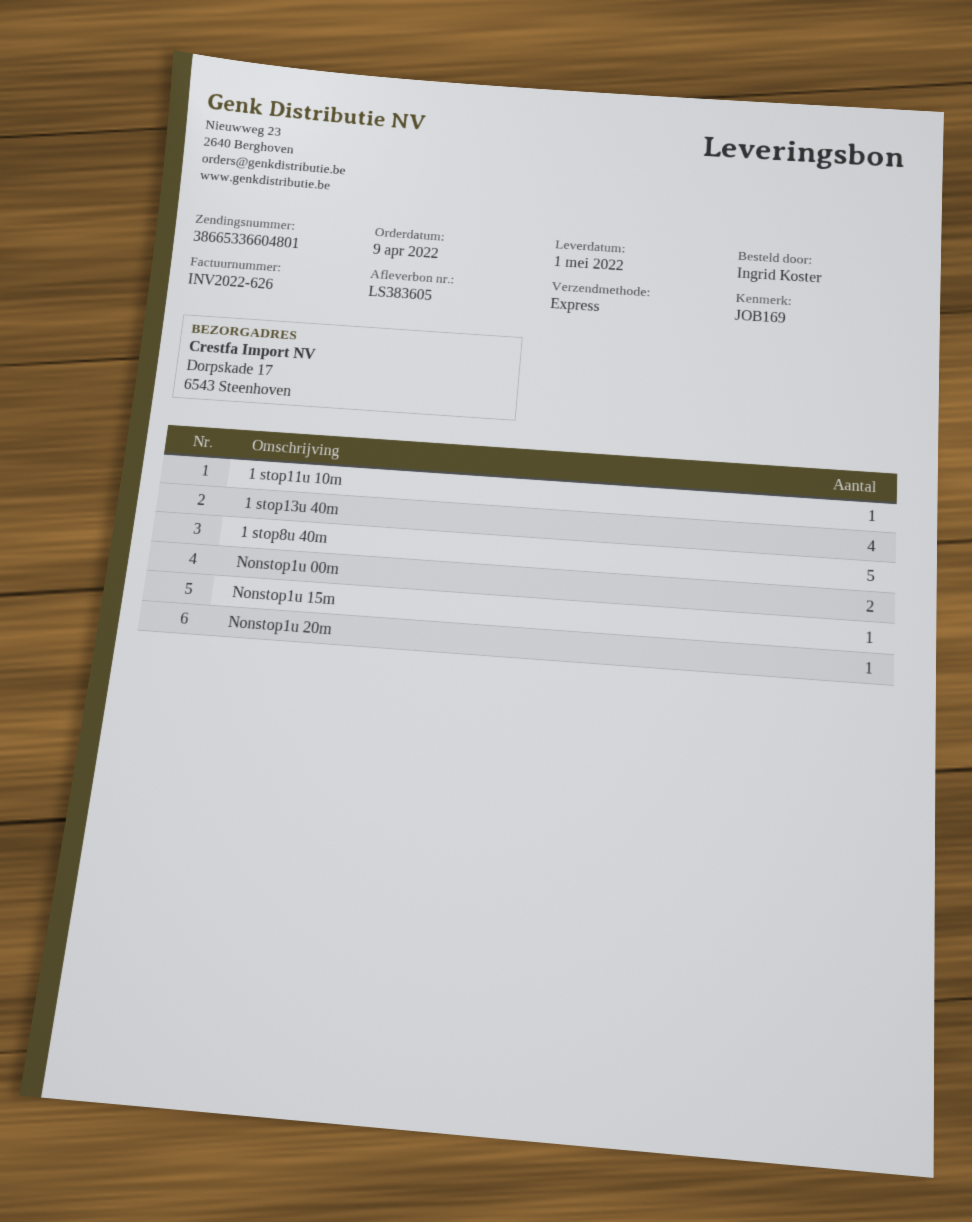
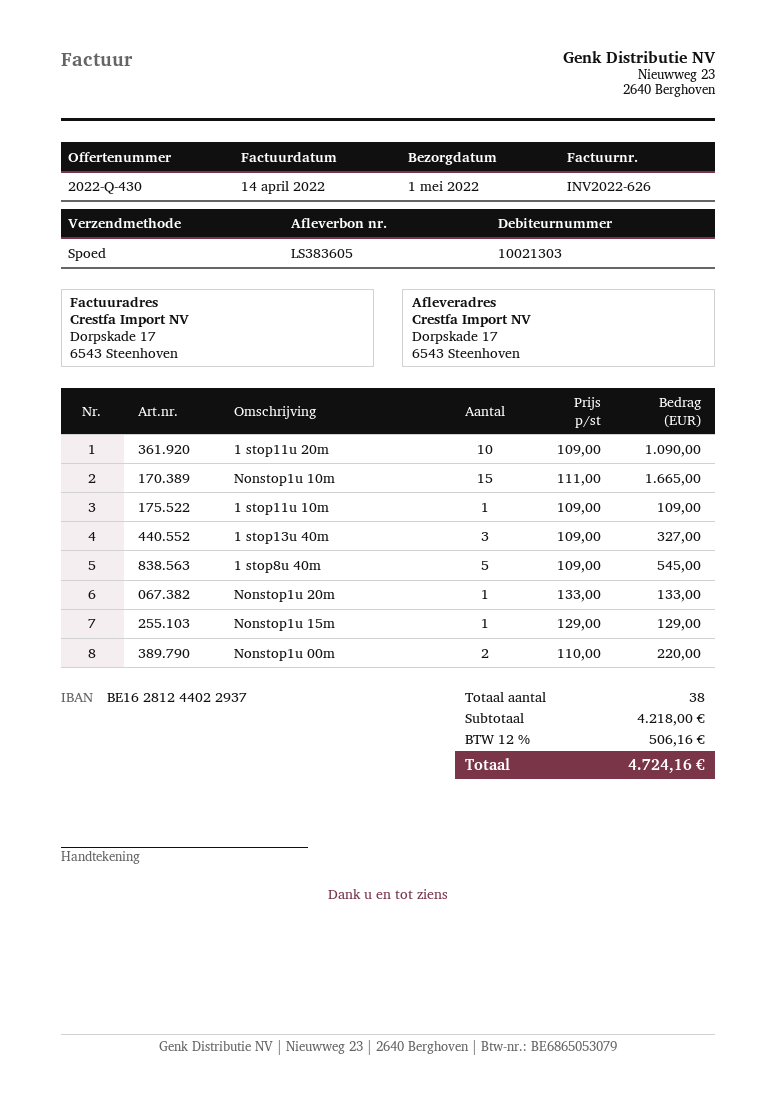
1 stop13u 40m: 4 -> 3
1 stop11u 20m: none -> 10
Nonstop1u 10m: none -> 15

